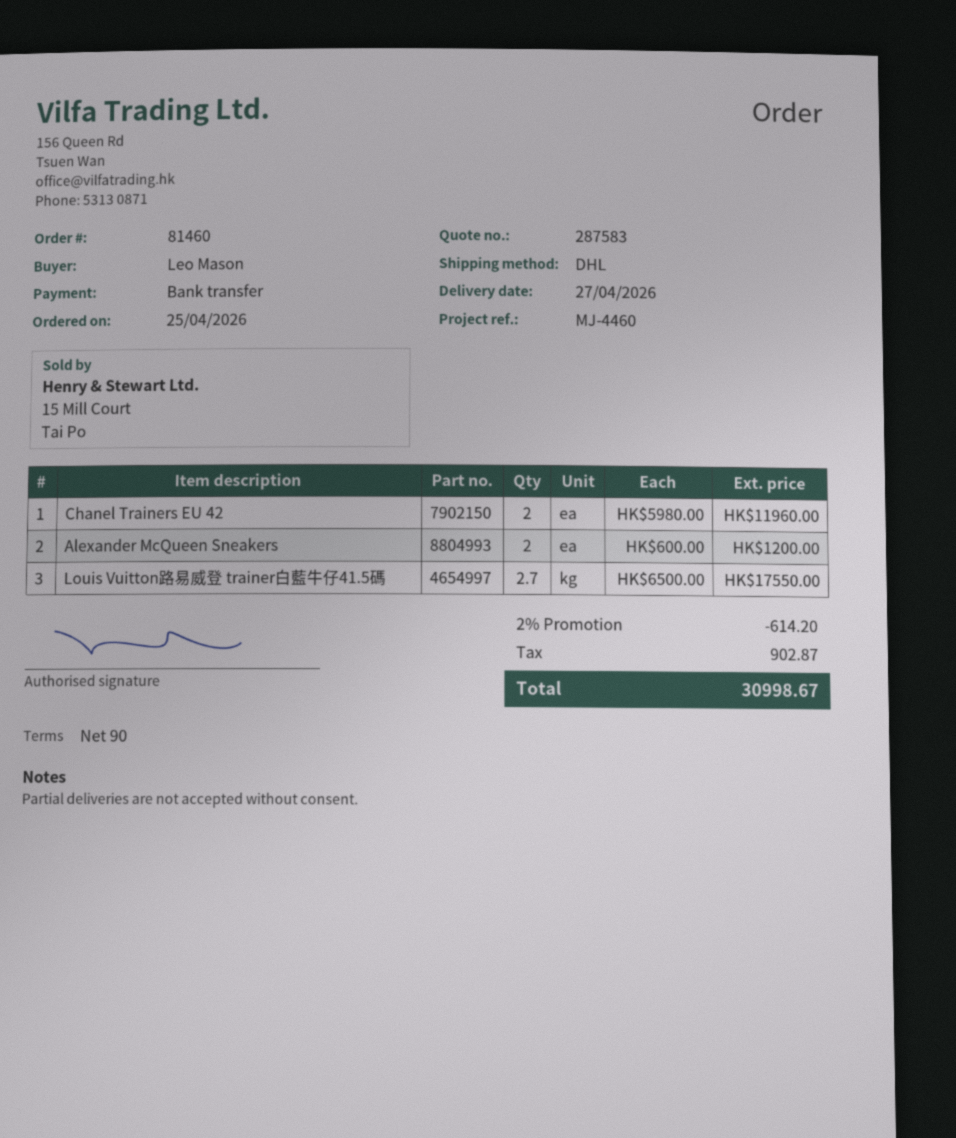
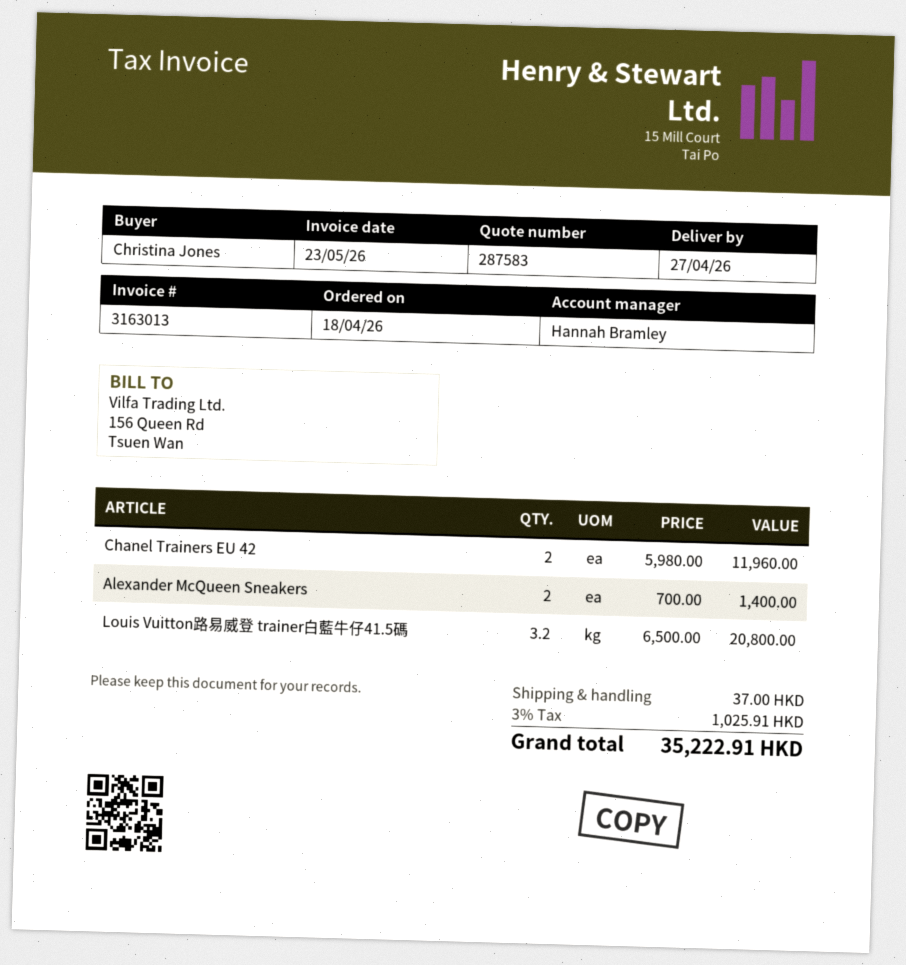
order date: 2026-04-25 -> 2026-04-18
ordered by: Leo Mason -> Christina Jones
Alexander McQueen Sneakers: 2 x 600.00 = 1200.00 -> 2 x 700.00 = 1400.00
Louis Vuitton路易威登 trainer白藍牛仔41.5碼: 2.7 x 6500.00 = 17550.00 -> 3.2 x 6500.00 = 20800.00
discount: 2% = 614.20 -> none
shipping: none -> 37.00
tax: 902.87 -> 1025.91
total: 30998.67 -> 35222.91

